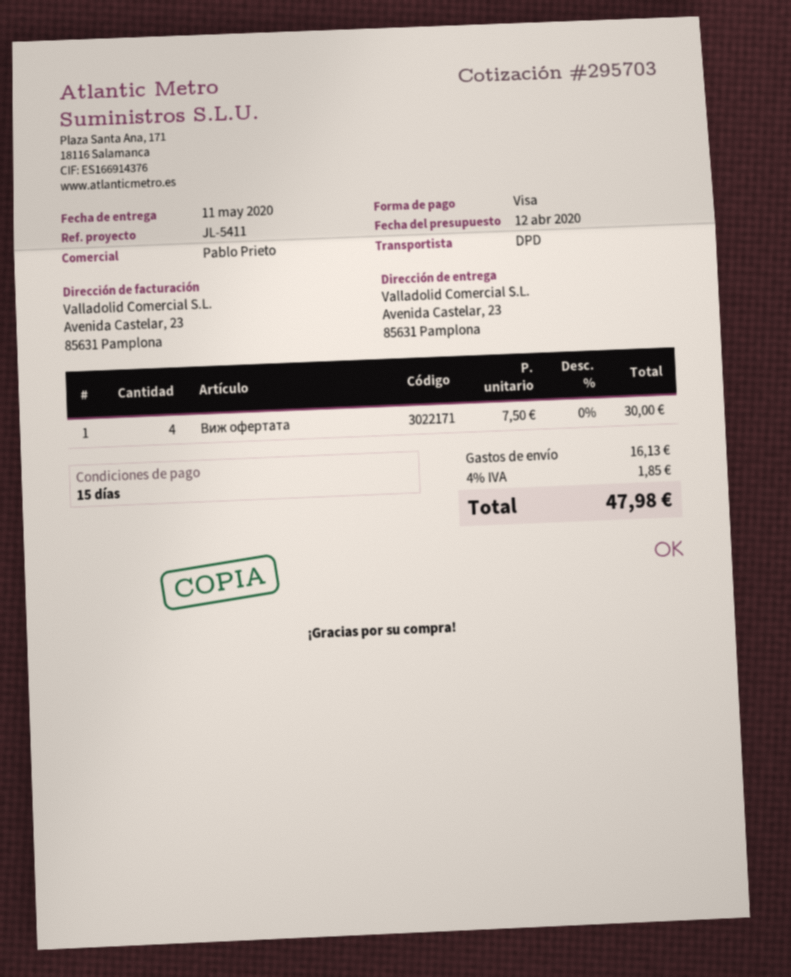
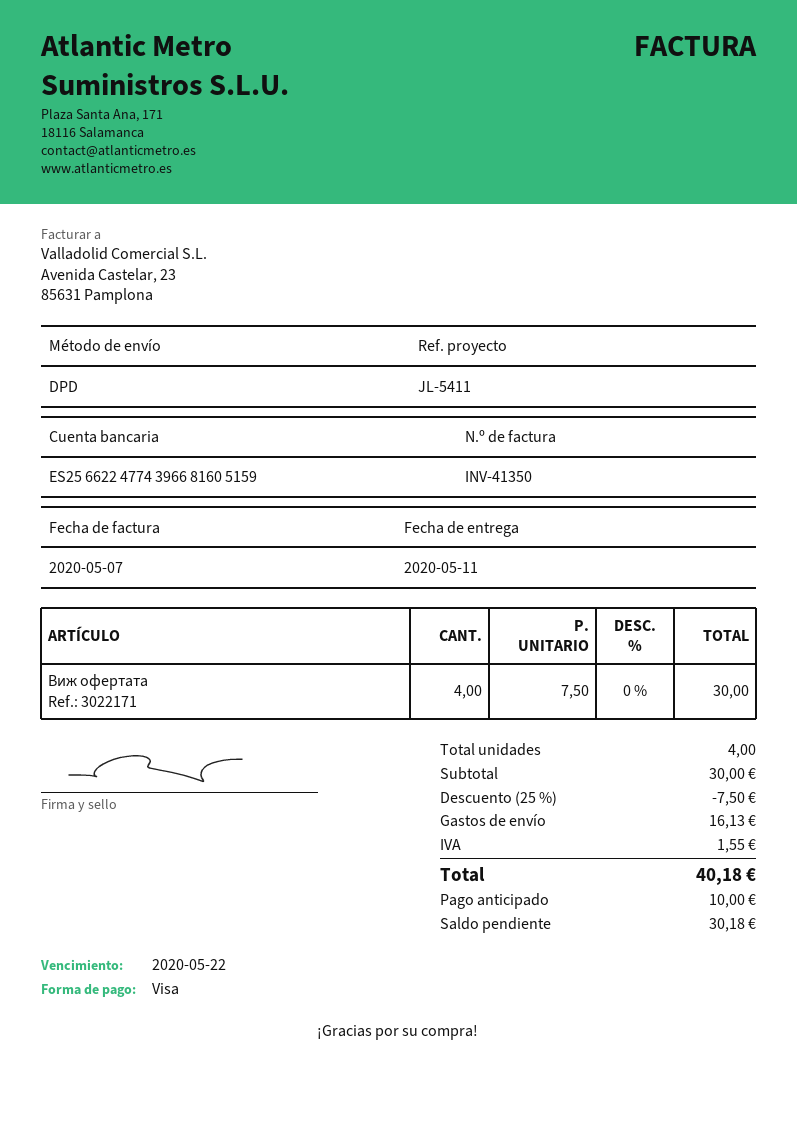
discount: none -> 25% = 7.50
tax: 1.85 -> 1.55
total: 47.98 -> 40.18

